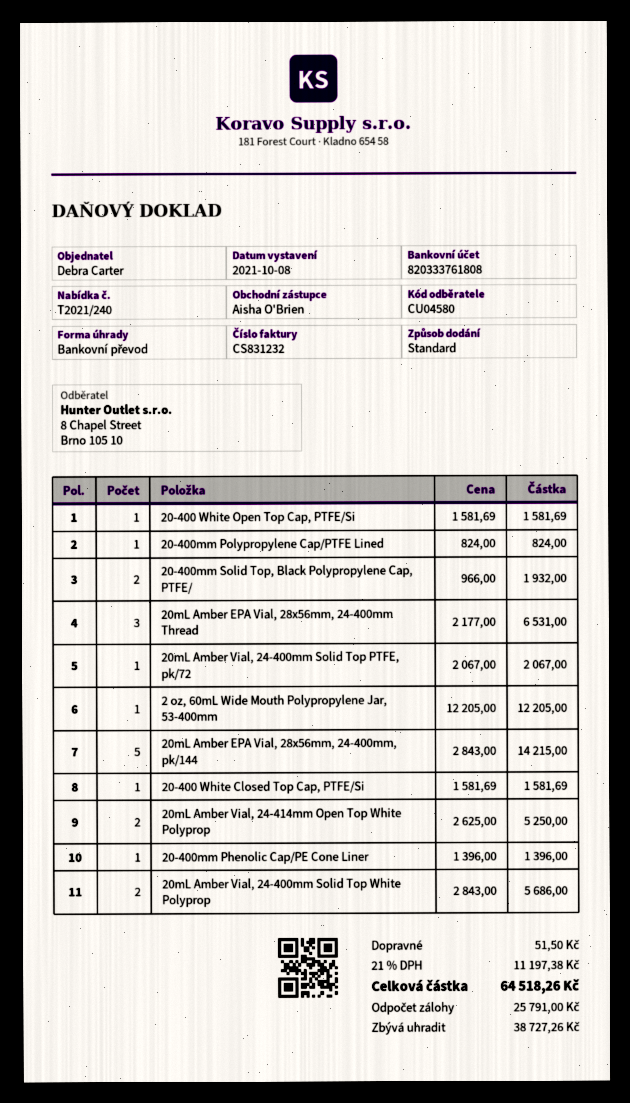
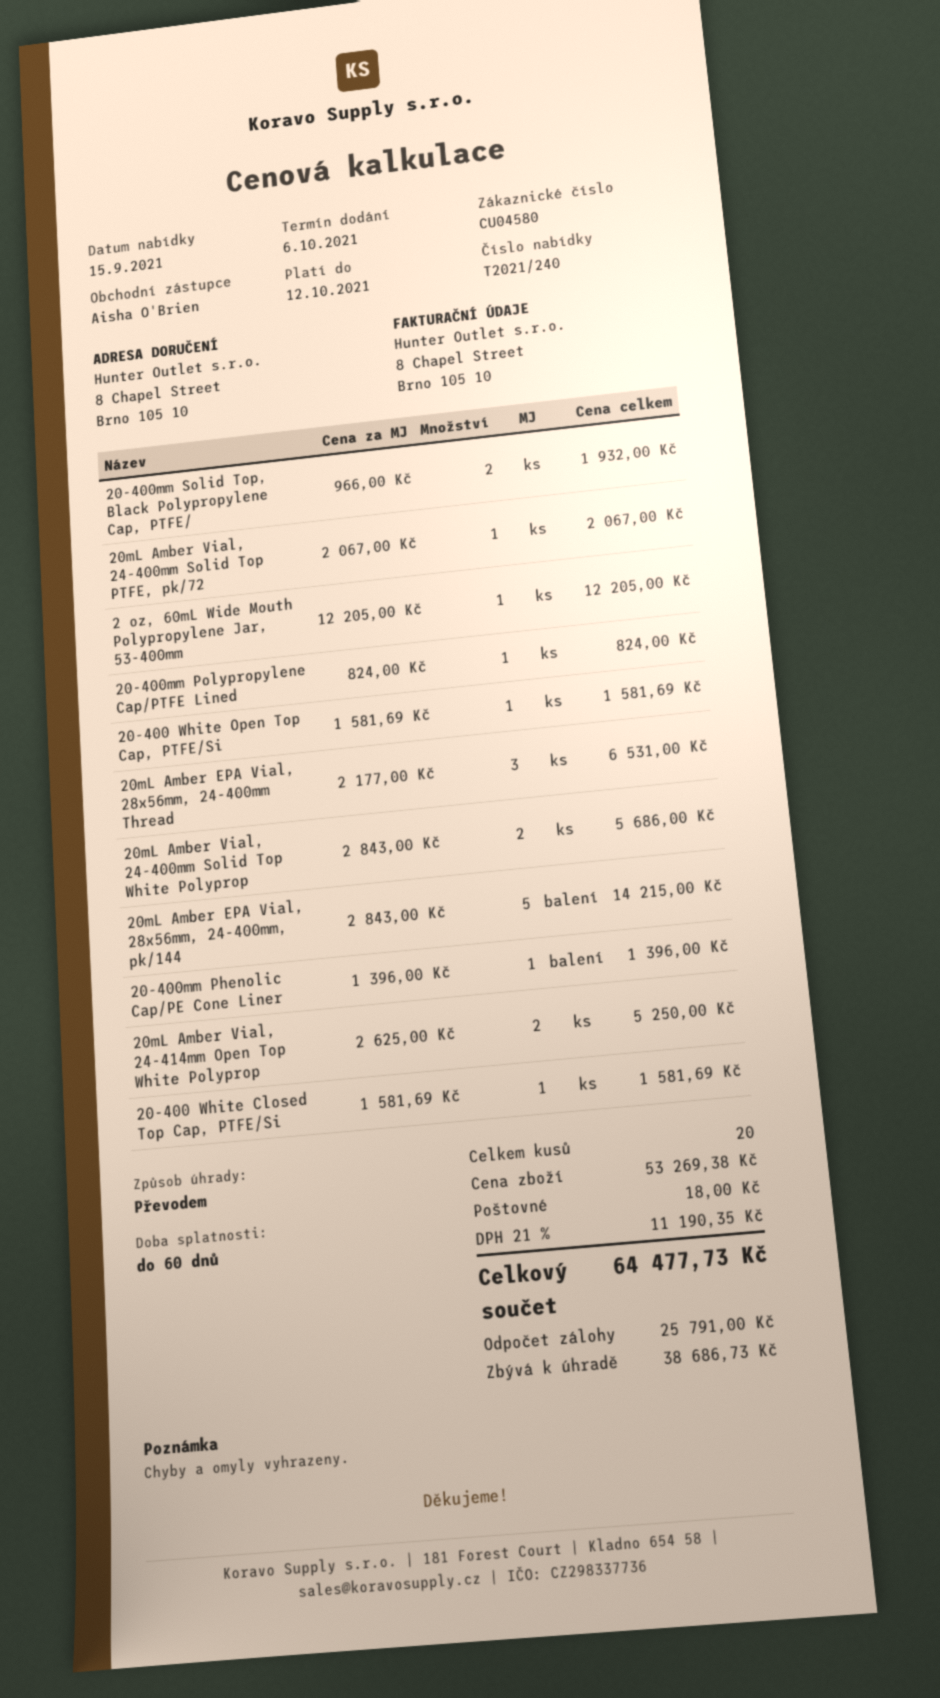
shipping: 51.50 -> 18.00
tax: 21% = 11197.38 -> 21% = 11190.35
total: 64518.26 -> 64477.73
balance: 38727.26 -> 38686.73

